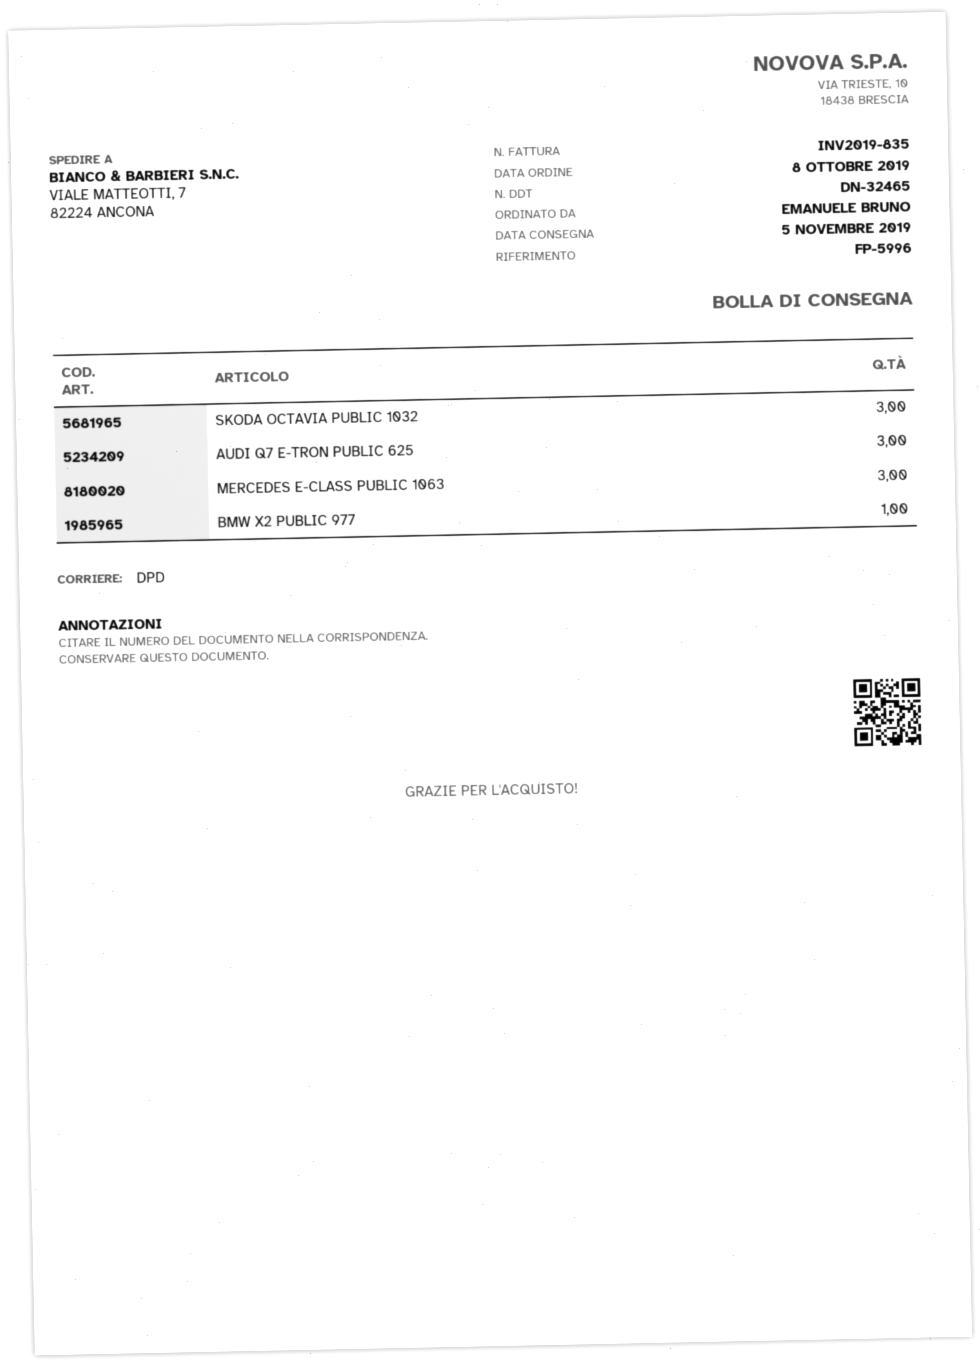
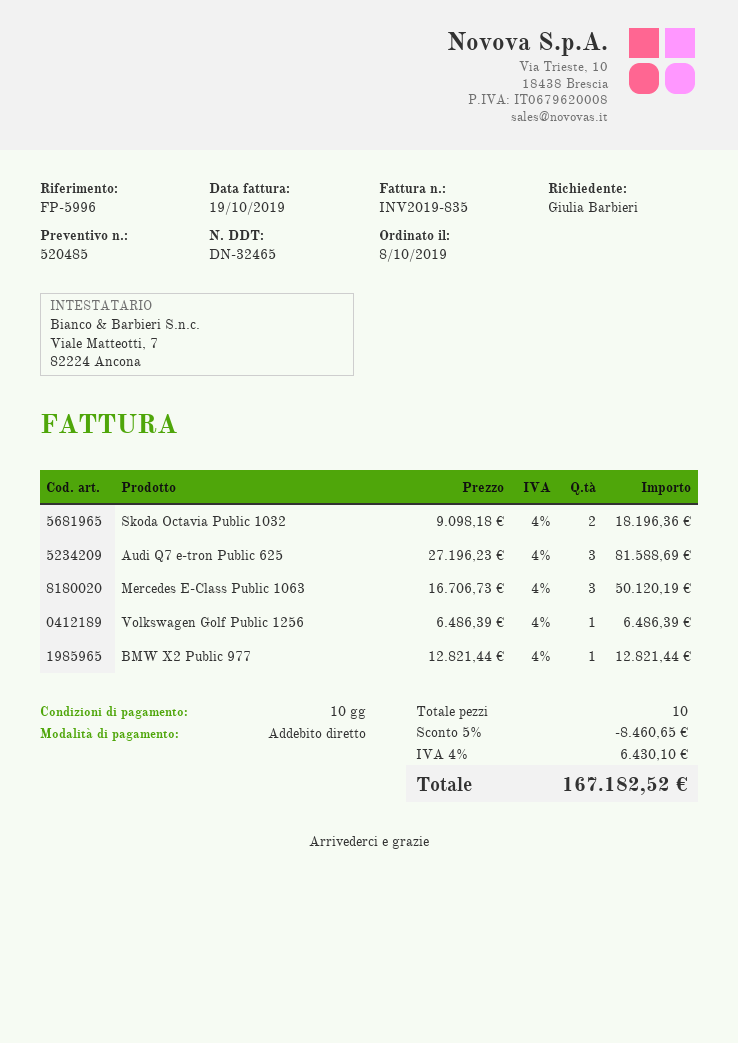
ordered by: EMANUELE BRUNO -> Giulia Barbieri
SKODA OCTAVIA PUBLIC 1032: 3 -> 2
Volkswagen Golf Public 1256: none -> 1

